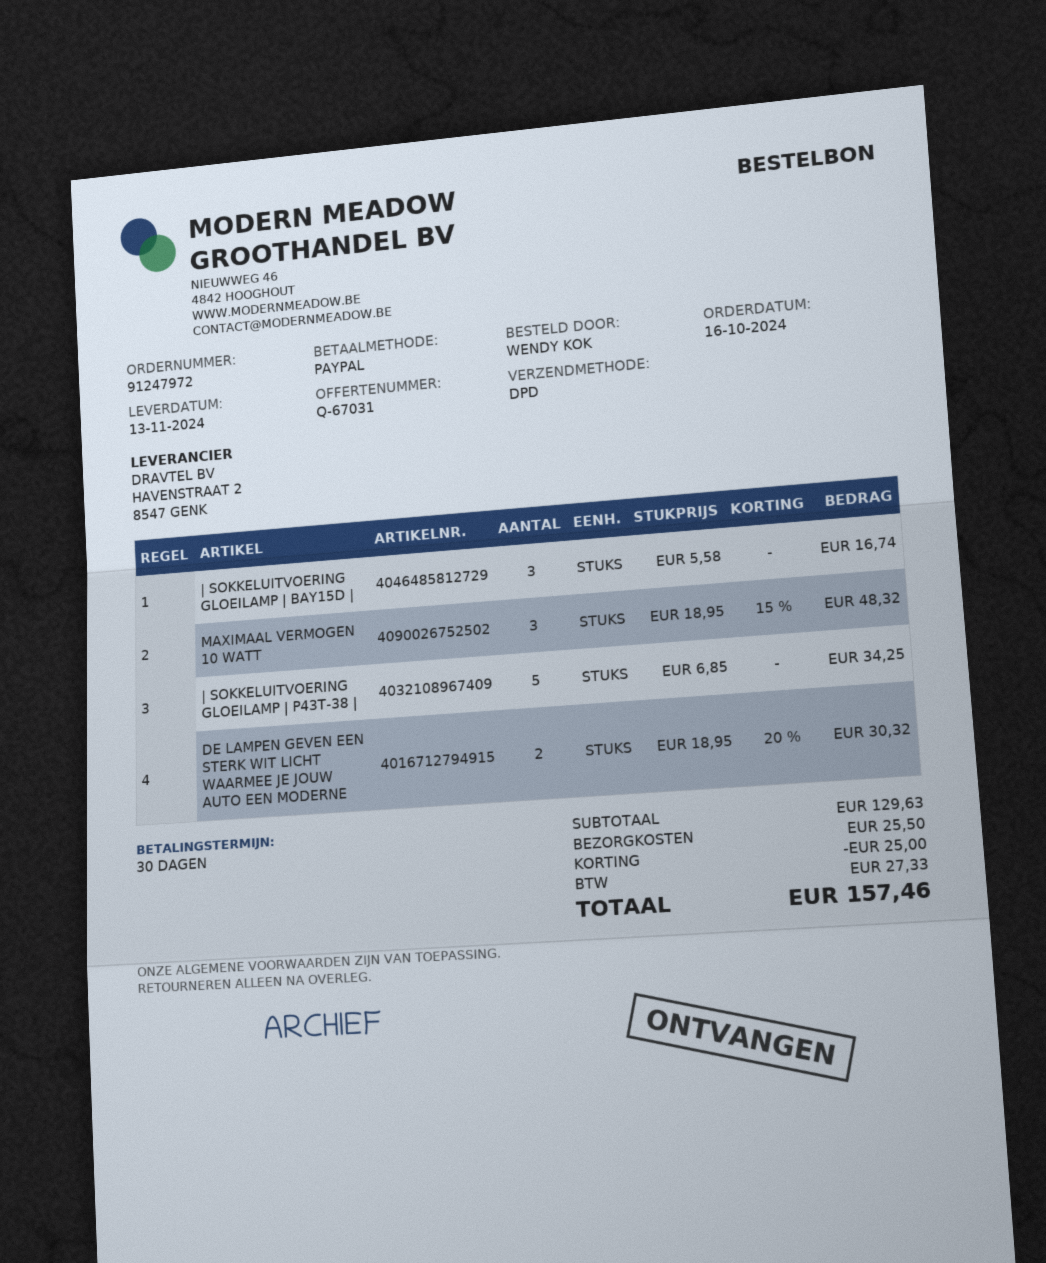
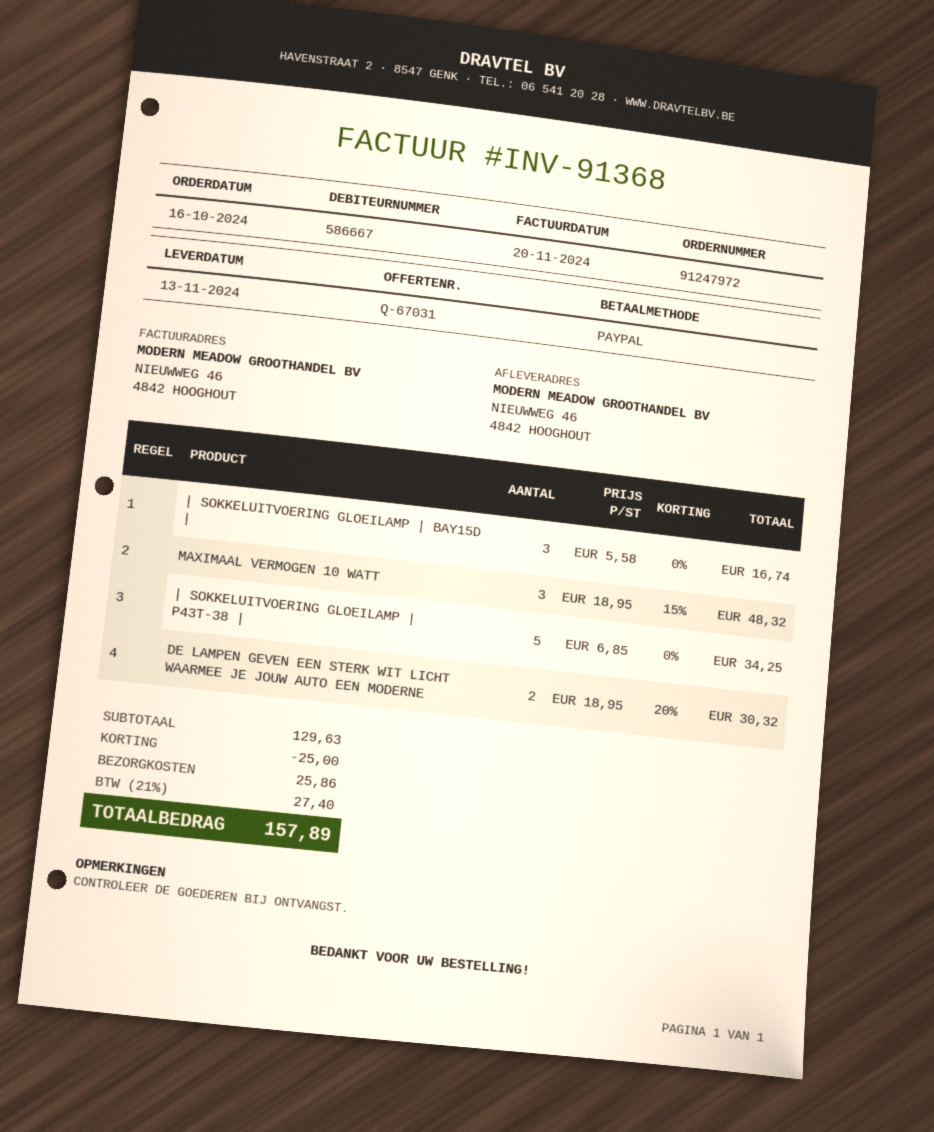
shipping: 25.50 -> 25.86
tax: 27.33 -> 27.40
total: 157.46 -> 157.89

